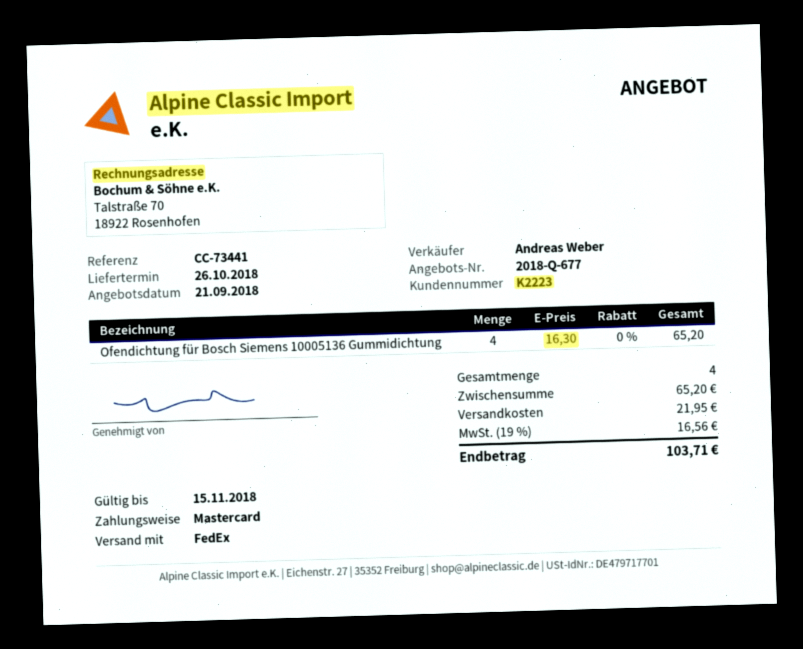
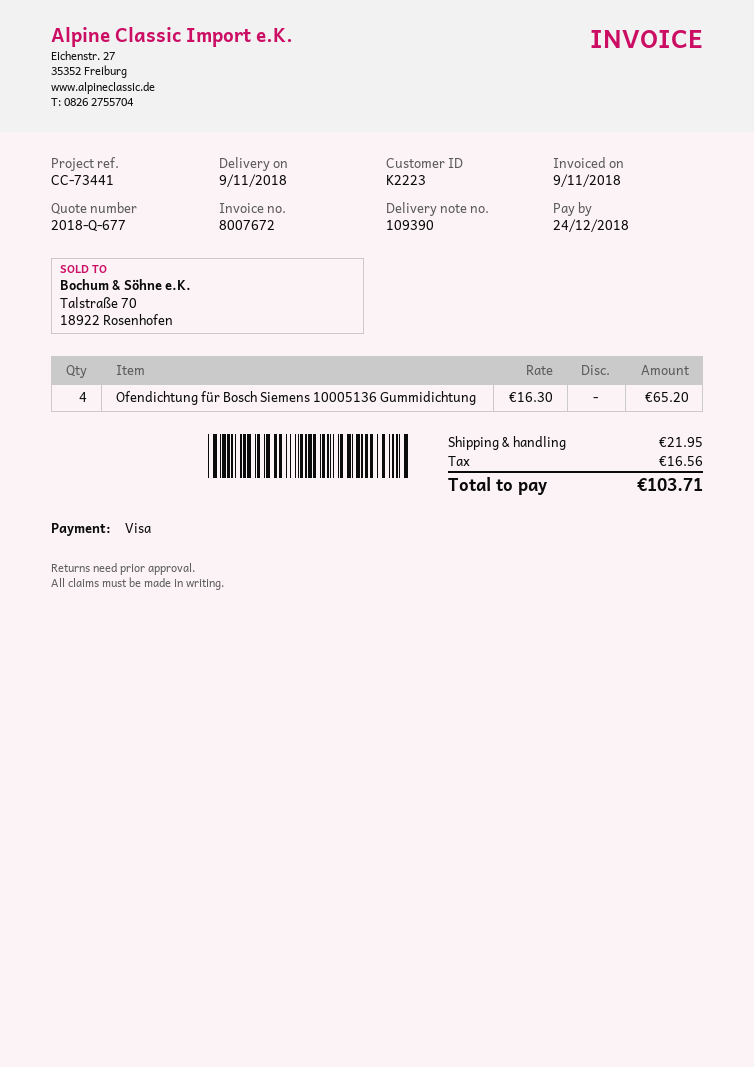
delivery date: 2018-10-26 -> 2018-11-09
payment method: Mastercard -> Visa

